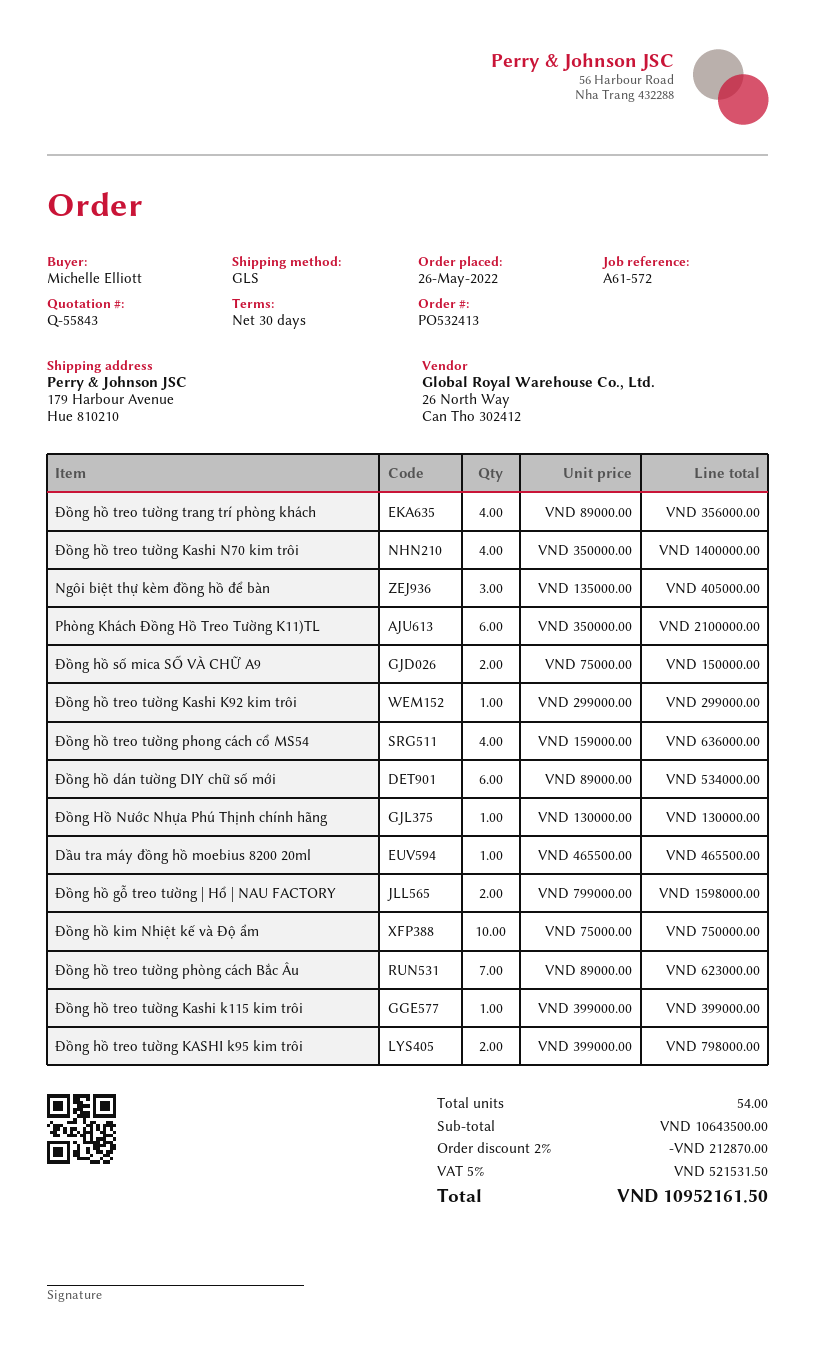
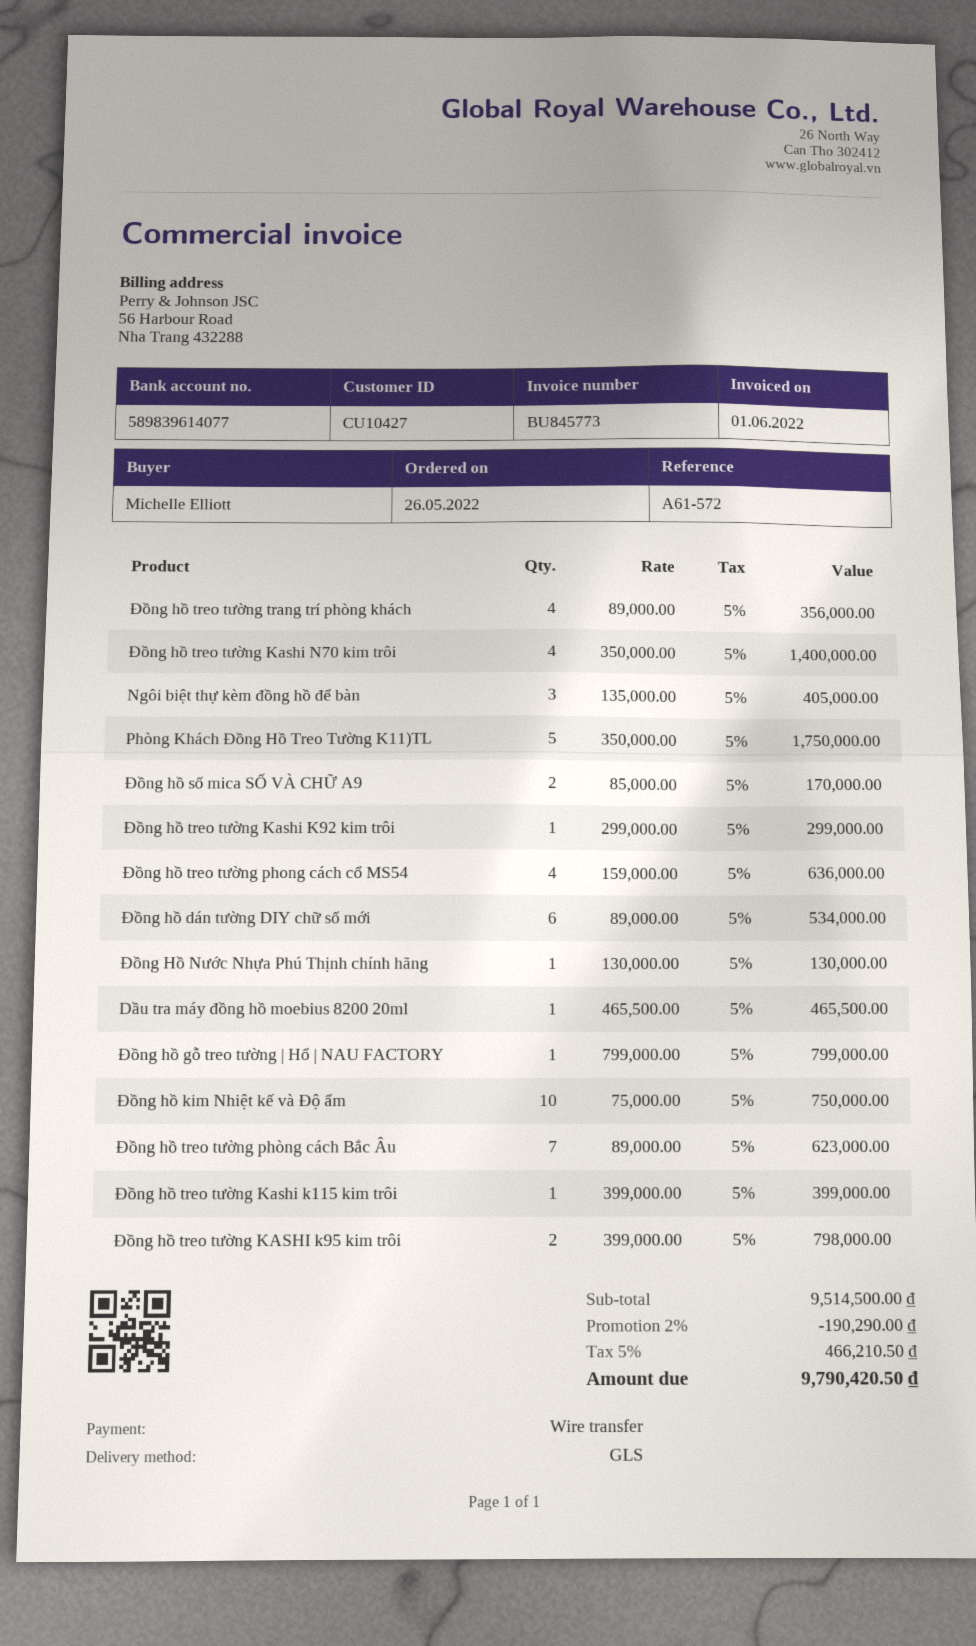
Phòng Khách Đồng Hồ Treo Tường K11)TL: 6 x 350000.00 = 2100000.00 -> 5 x 350000.00 = 1750000.00
Đồng hồ số mica SỐ VÀ CHỮ A9: 2 x 75000.00 = 150000.00 -> 2 x 85000.00 = 170000.00
Đồng hồ gỗ treo tường | Hổ | NAU FACTORY: 2 x 799000.00 = 1598000.00 -> 1 x 799000.00 = 799000.00
subtotal: 10643500.00 -> 9514500.00
discount: 2% = 212870.00 -> 2% = 190290.00
tax: 5% = 521531.50 -> 5% = 466210.50
total: 10952161.50 -> 9790420.50

